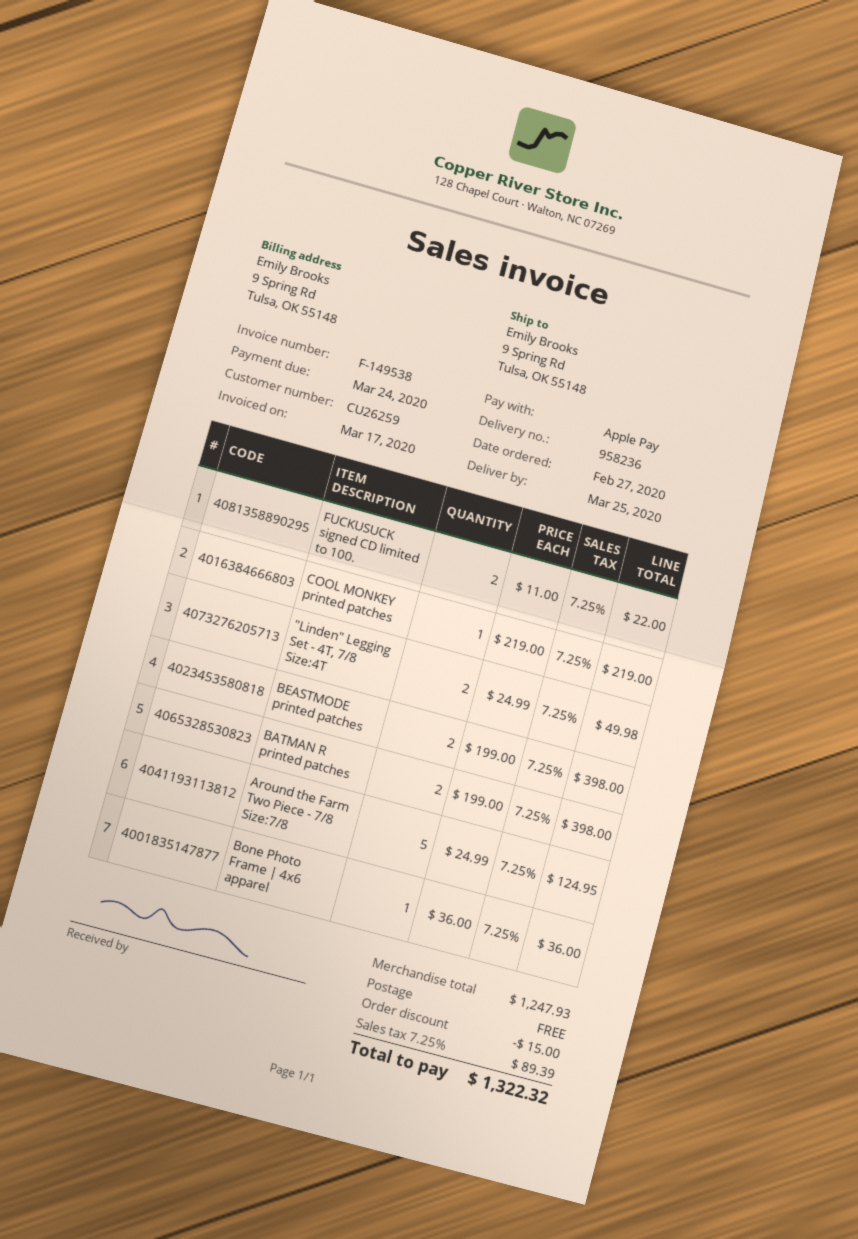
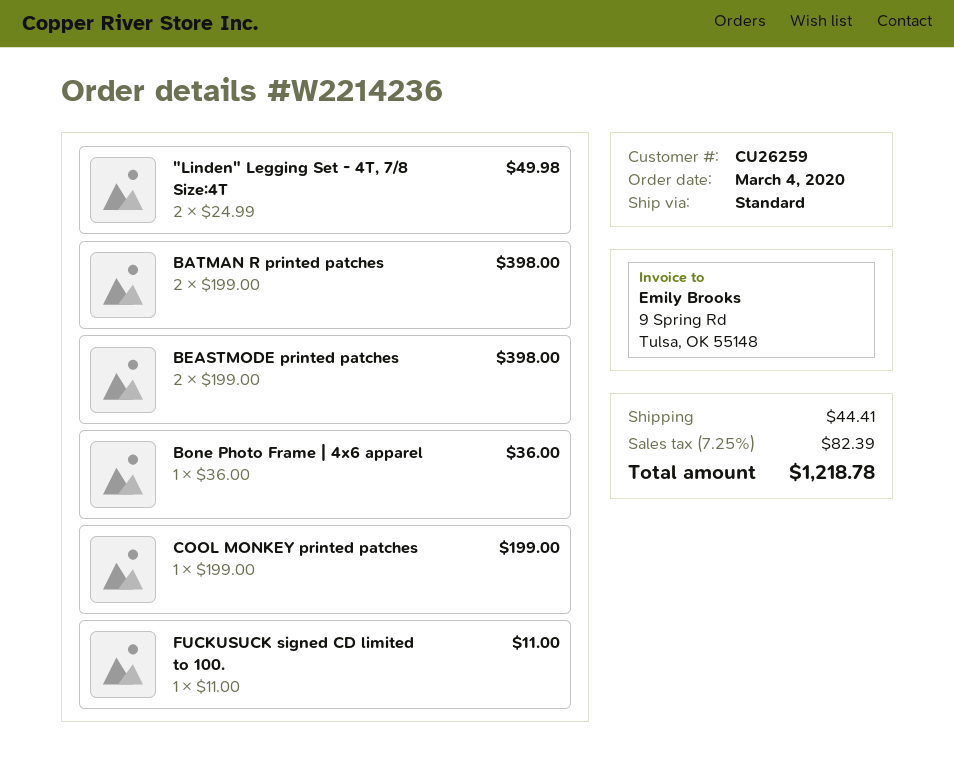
order date: 2020-02-27 -> 2020-03-04
FUCKUSUCK signed CD limited to 100.: 2 x 11.00 = 22.00 -> 1 x 11.00 = 11.00
COOL MONKEY printed patches: 1 x 219.00 = 219.00 -> 1 x 199.00 = 199.00
Around the Farm Two Piece - 7/8 Size:7/8: 5 x 24.99 = 124.95 -> none
discount: 15.00 -> none
shipping: 0.00 -> 44.41
tax: 7.25% = 89.39 -> 7.25% = 82.39
total: 1322.32 -> 1218.78

